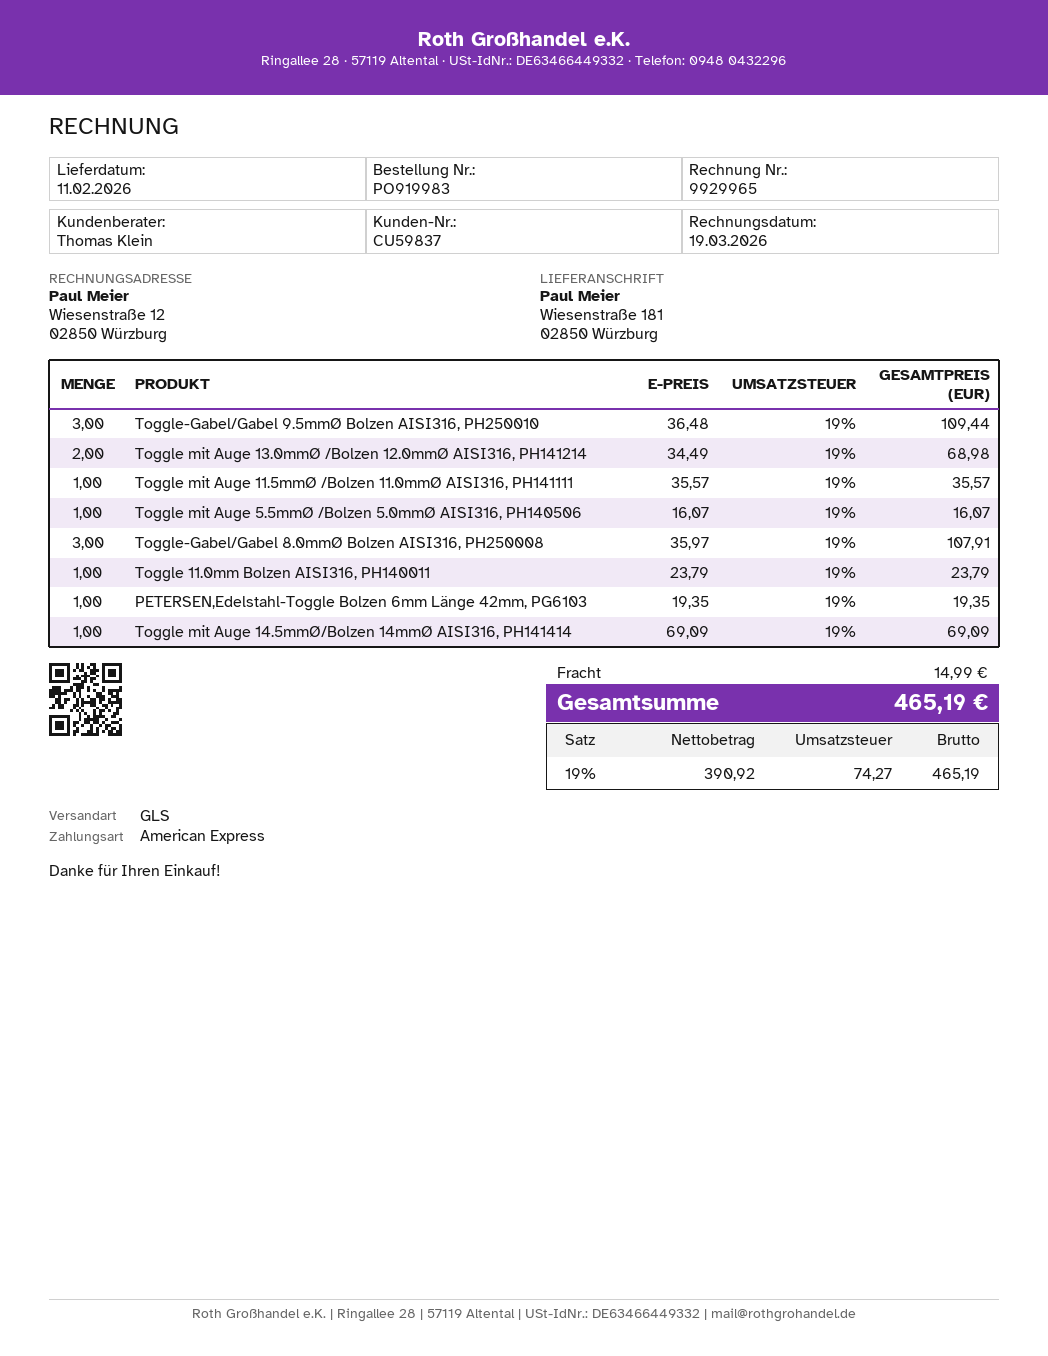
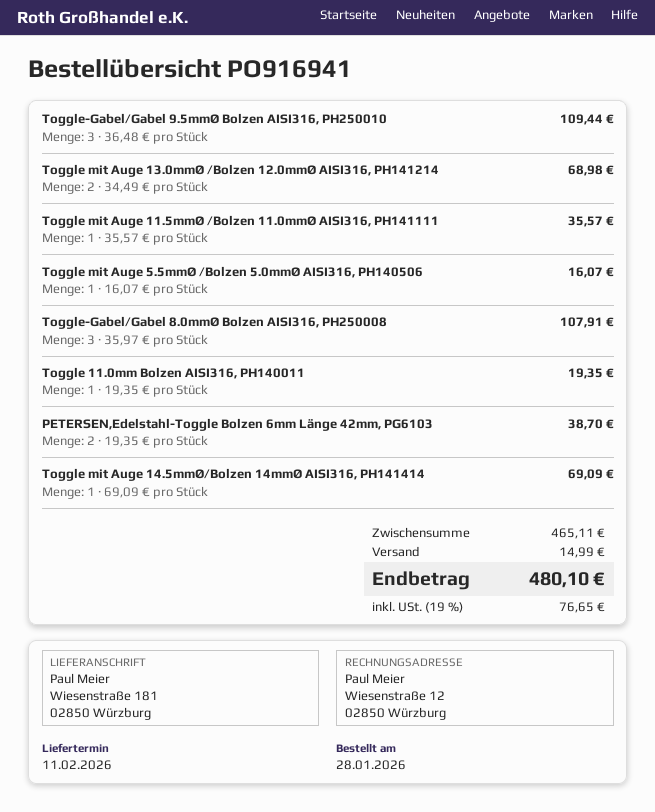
order number: PO919983 -> PO916941
Toggle 11.0mm Bolzen AISI316, PH140011: 1 x 23.79 = 23.79 -> 1 x 19.35 = 19.35
PETERSEN,Edelstahl-Toggle Bolzen 6mm Länge 42mm, PG6103: 1 x 19.35 = 19.35 -> 2 x 19.35 = 38.70
tax: 19% = 74.27 -> 19% = 76.65
total: 465.19 -> 480.10

